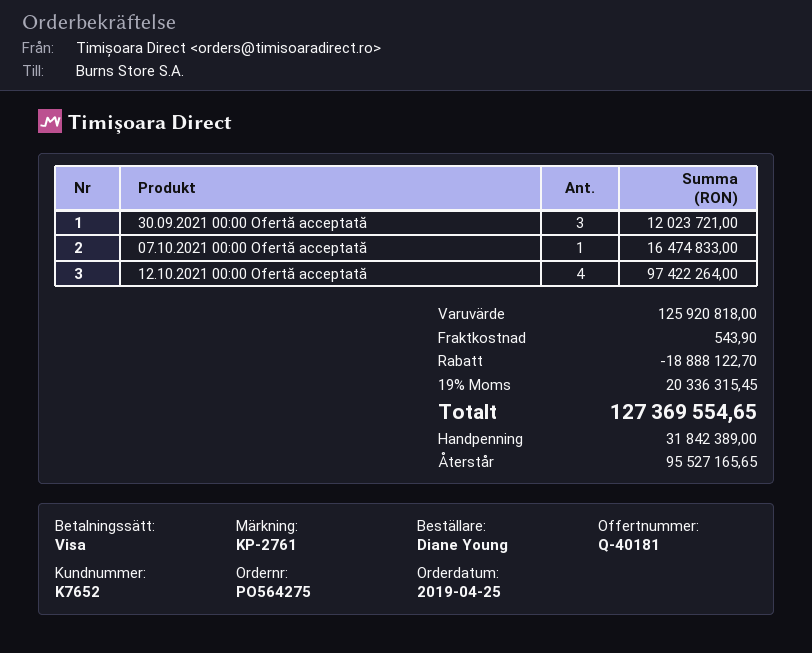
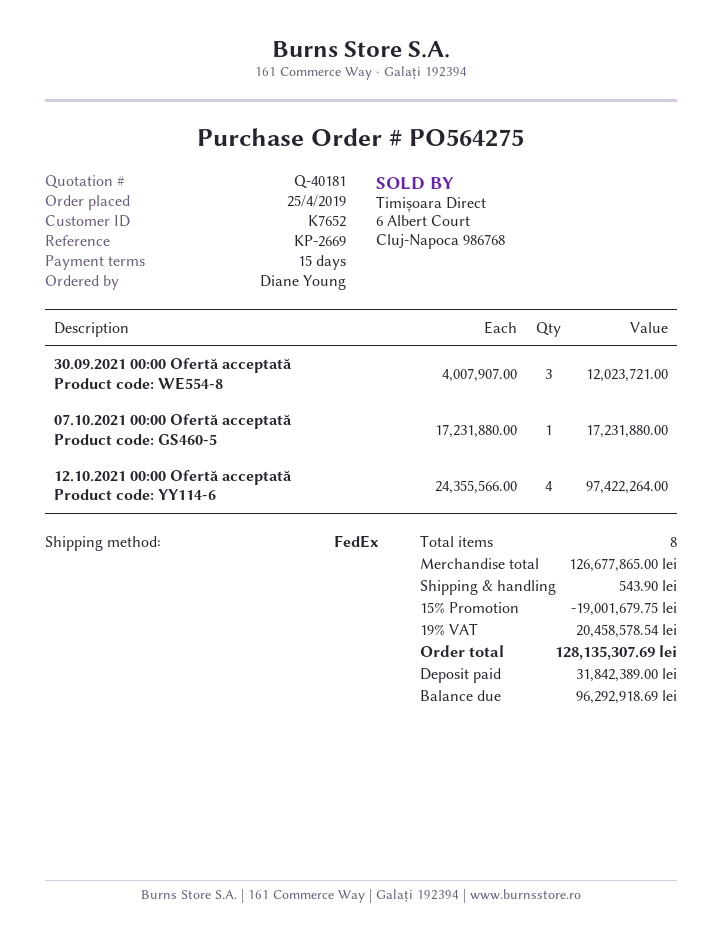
reference: KP-2761 -> KP-2669
07.10.2021 00:00 Ofertă acceptată: 1 for 16474833.00 -> 1 for 17231880.00
subtotal: 125920818.00 -> 126677865.00
discount: 18888122.70 -> 19001679.75
tax: 19% = 20336315.45 -> 19% = 20458578.54
total: 127369554.65 -> 128135307.69
balance: 95527165.65 -> 96292918.69

